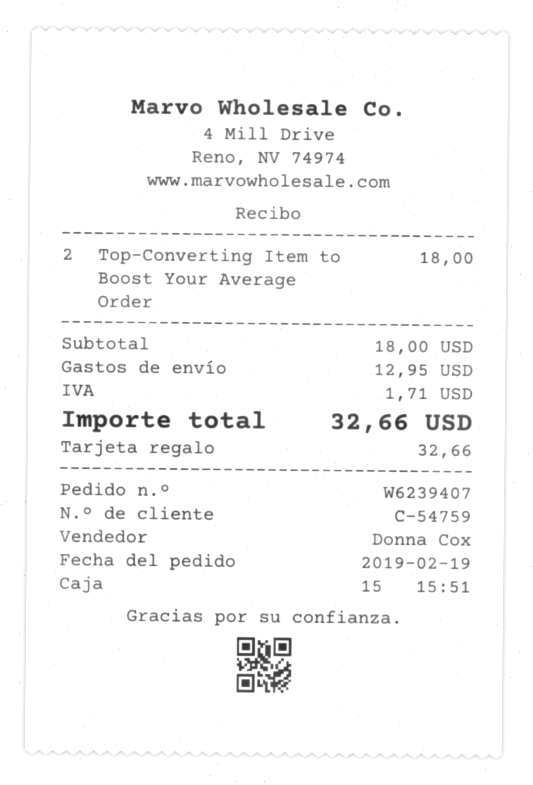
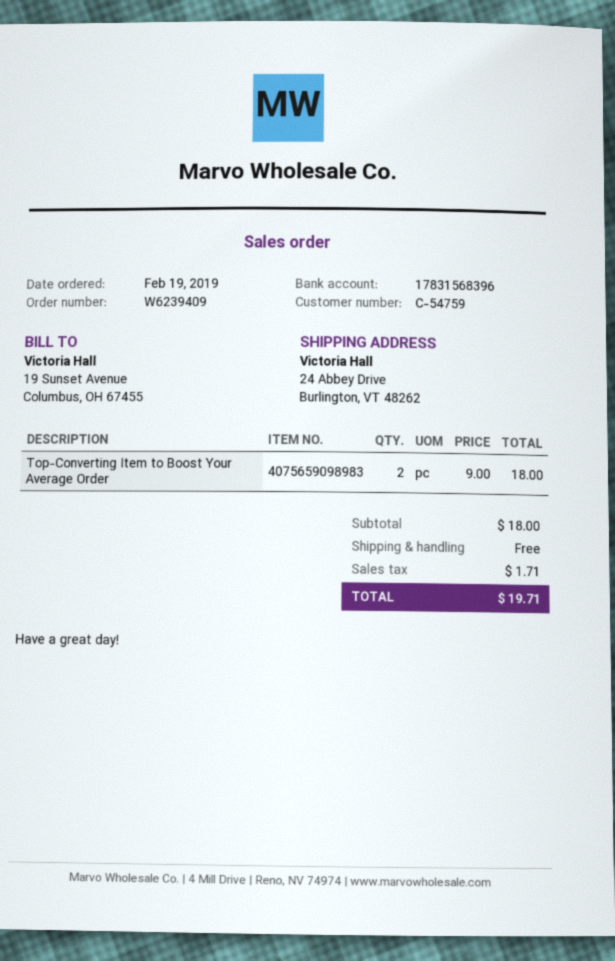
order number: W6239407 -> W6239409
shipping: 12.95 -> 0.00
total: 32.66 -> 19.71

